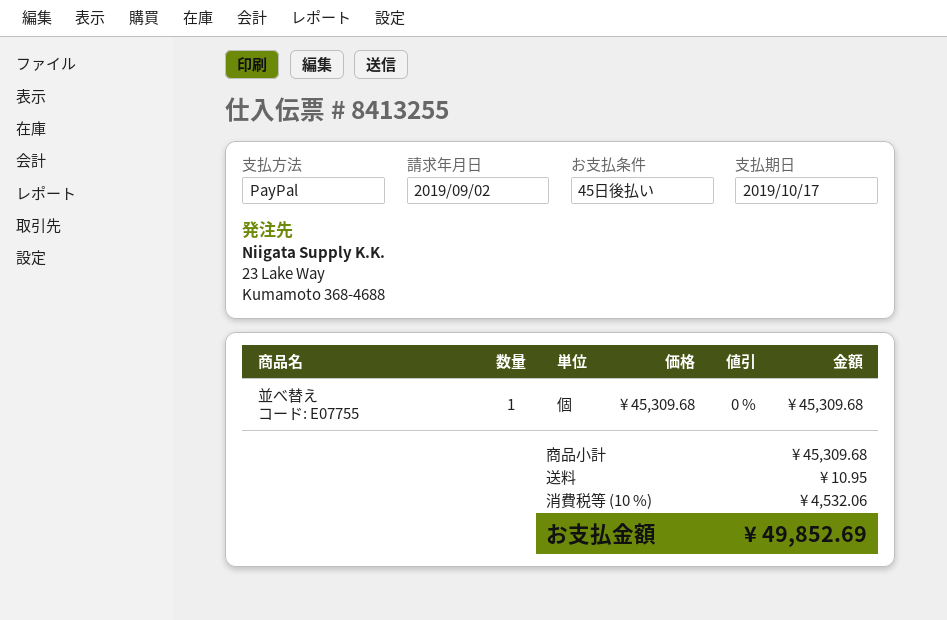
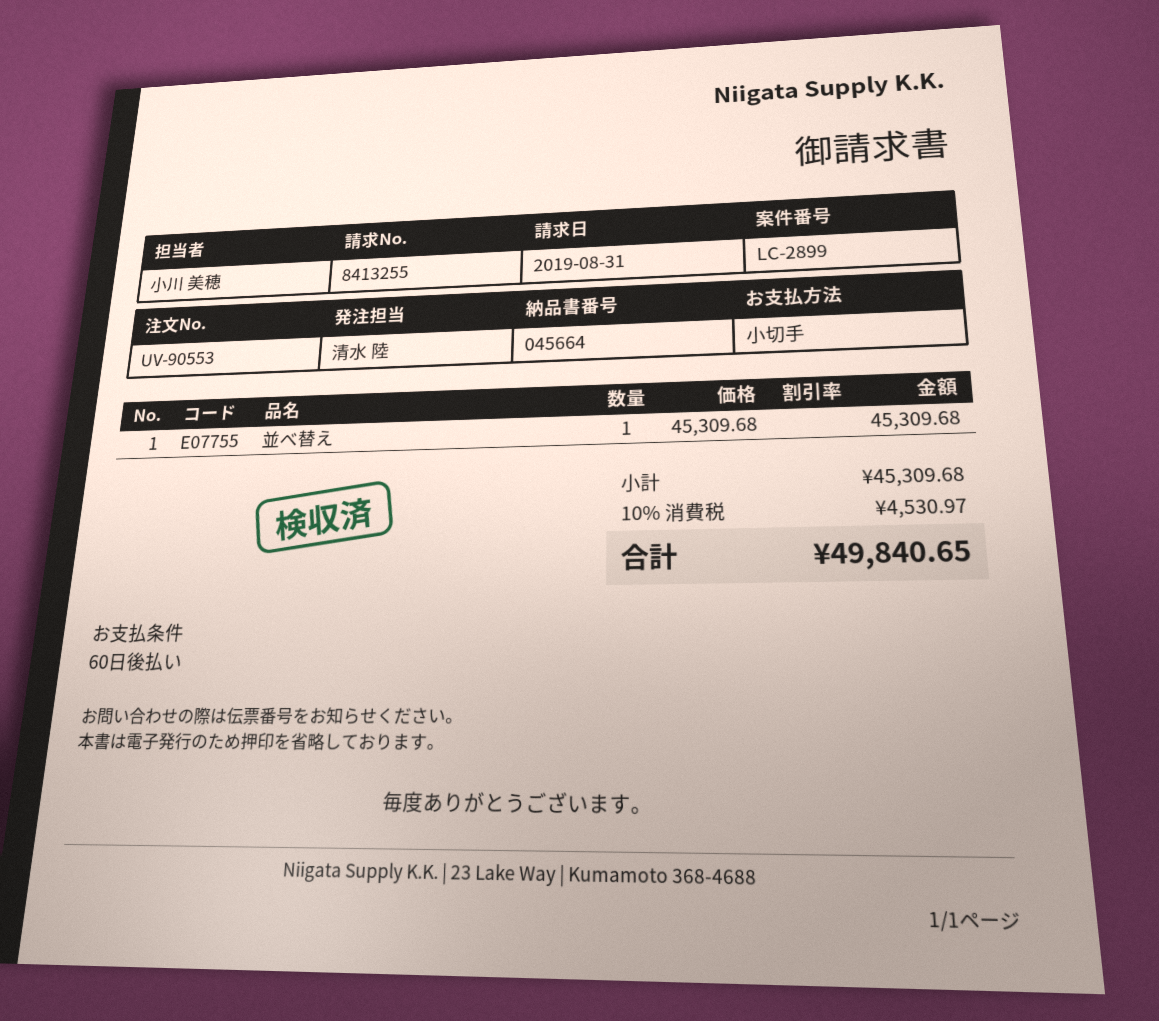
invoice date: 2019-09-02 -> 2019-08-31
payment terms: 45 days -> 60 days
payment method: PayPal -> cheque
shipping: 10.95 -> none
tax: 10% = 4532.06 -> 10% = 4530.97
total: 49852.69 -> 49840.65

